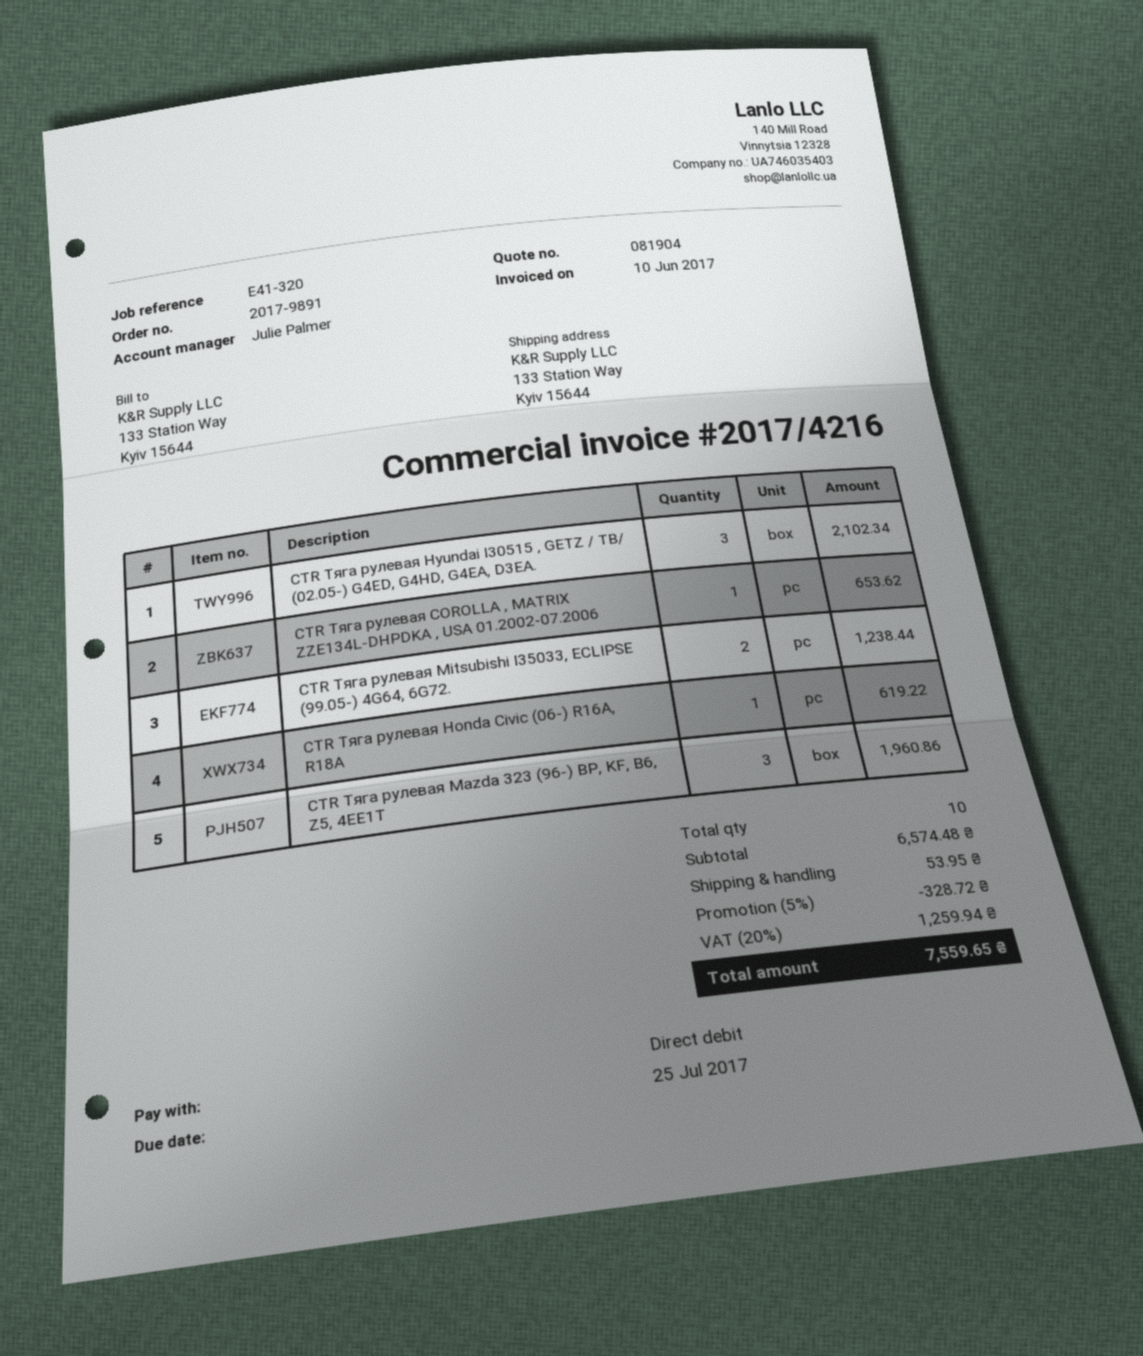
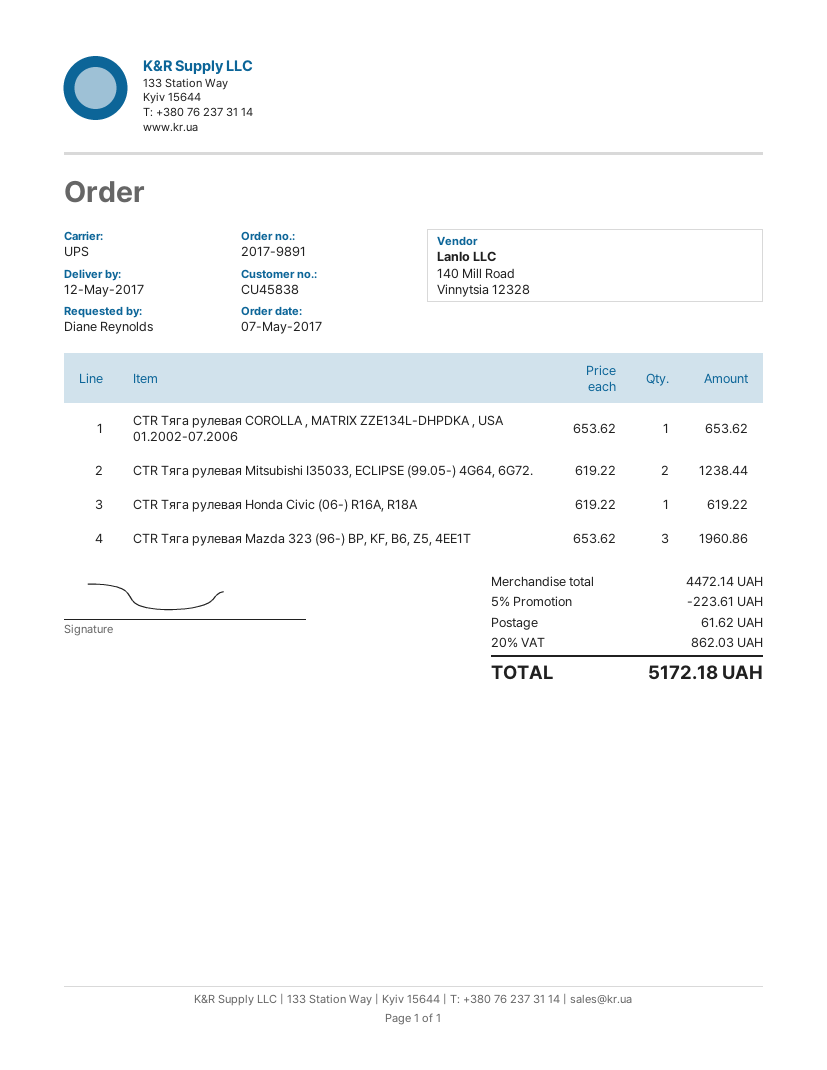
CTR Тяга рулевая Hyundai I30515 , GETZ / TB/ (02.05-) G4ED, G4HD, G4EA, D3EA.: 3 for 2102.34 -> none
subtotal: 6574.48 -> 4472.14
discount: 5% = 328.72 -> 5% = 223.61
shipping: 53.95 -> 61.62
tax: 20% = 1259.94 -> 20% = 862.03
total: 7559.65 -> 5172.18

